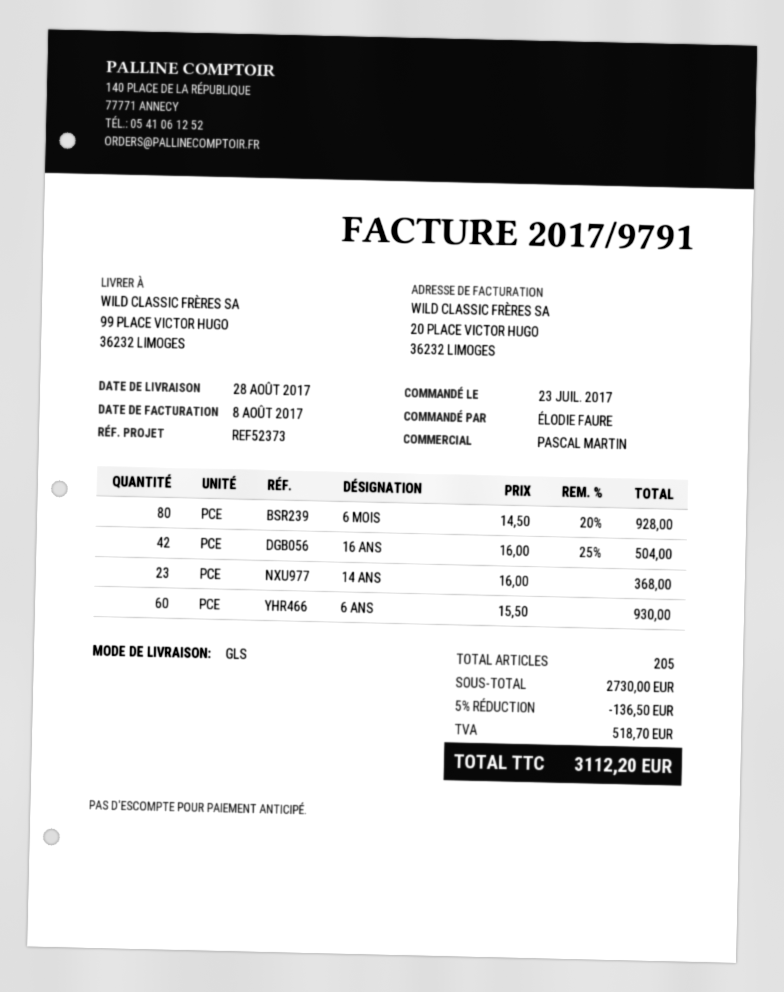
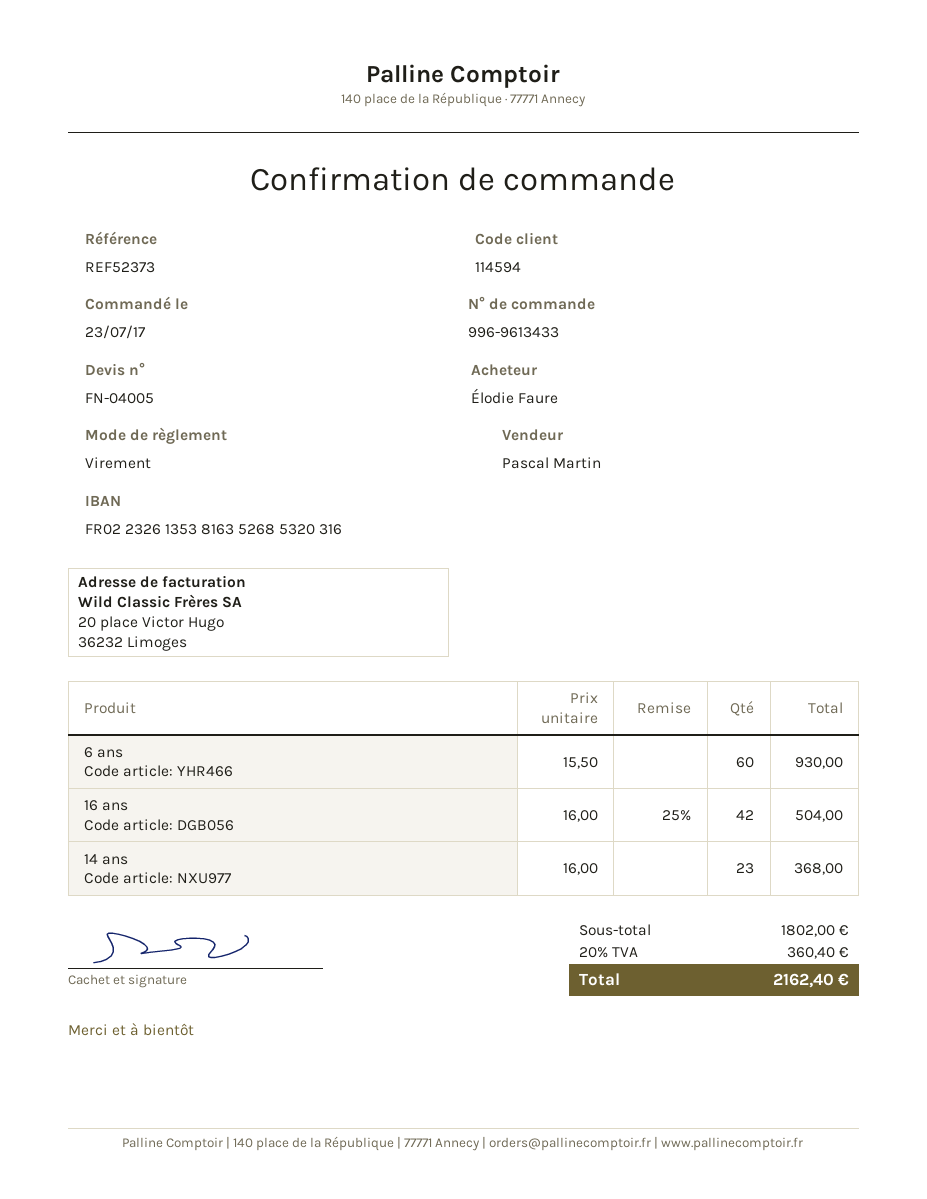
6 MOIS: 80 x 14.50 - 20% = 928.00 -> none
subtotal: 2730.00 -> 1802.00
discount: 5% = 136.50 -> none
tax: 518.70 -> 360.40
total: 3112.20 -> 2162.40

